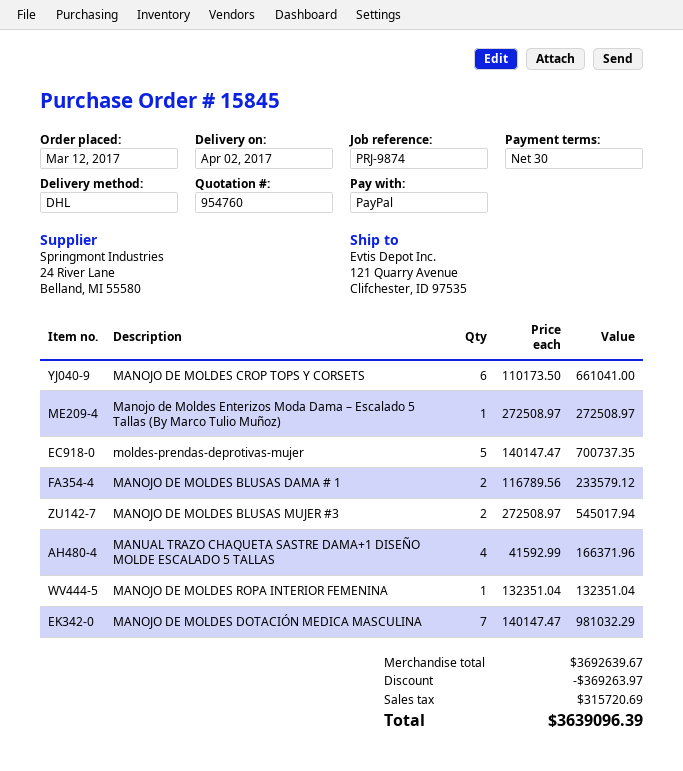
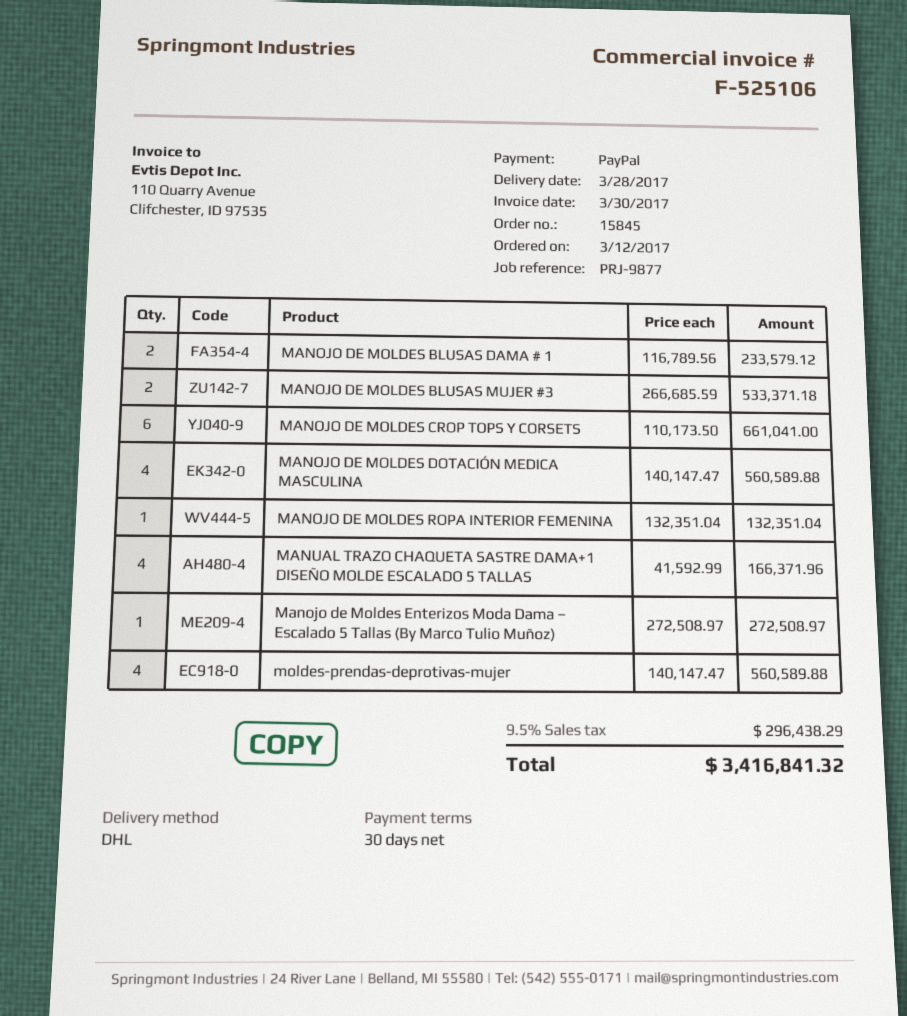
delivery date: 2017-04-02 -> 2017-03-28
reference: PRJ-9874 -> PRJ-9877
moldes-prendas-deprotivas-mujer: 5 x 140147.47 = 700737.35 -> 4 x 140147.47 = 560589.88
MANOJO DE MOLDES BLUSAS MUJER #3: 2 x 272508.97 = 545017.94 -> 2 x 266685.59 = 533371.18
MANOJO DE MOLDES DOTACIÓN MEDICA MASCULINA: 7 x 140147.47 = 981032.29 -> 4 x 140147.47 = 560589.88
discount: 369263.97 -> none
tax: 315720.69 -> 296438.29
total: 3639096.39 -> 3416841.32

